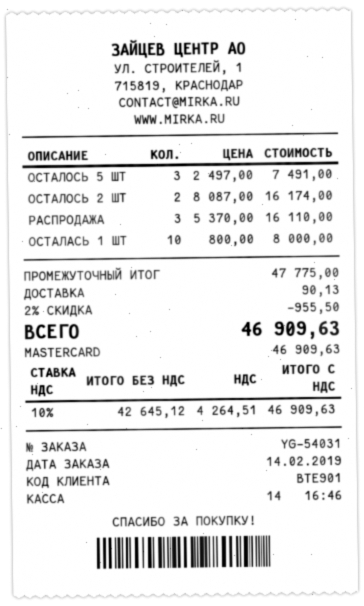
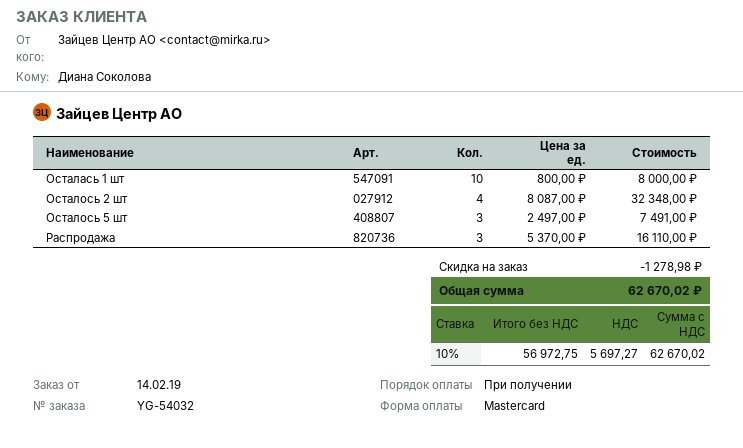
order number: YG-54031 -> YG-54032
ОСТАЛОСЬ 2 ШТ: 2 x 8087.00 = 16174.00 -> 4 x 8087.00 = 32348.00
discount: 955.50 -> 1278.98
shipping: 90.13 -> none
net: 42645.12 -> 56972.75
tax: 10% = 4264.51 -> 10% = 5697.27
total: 46909.63 -> 62670.02

